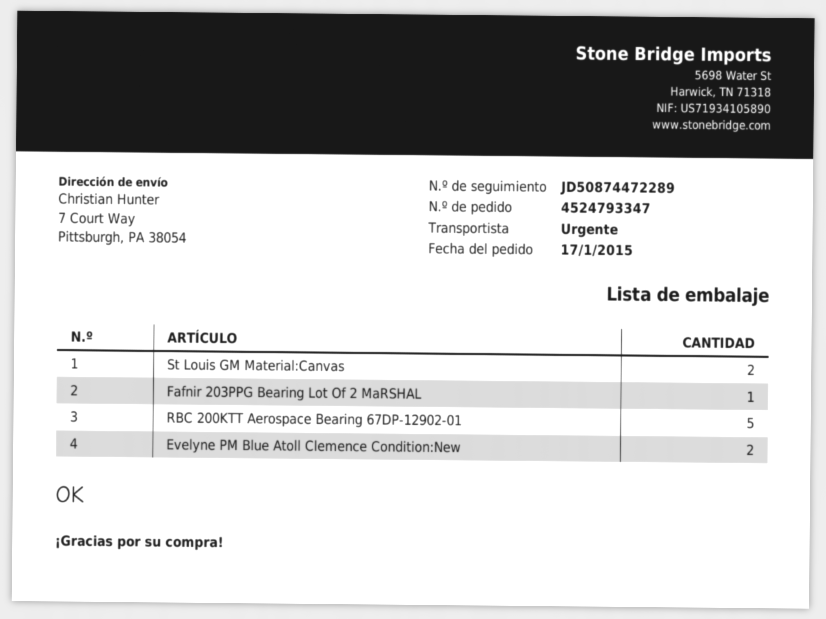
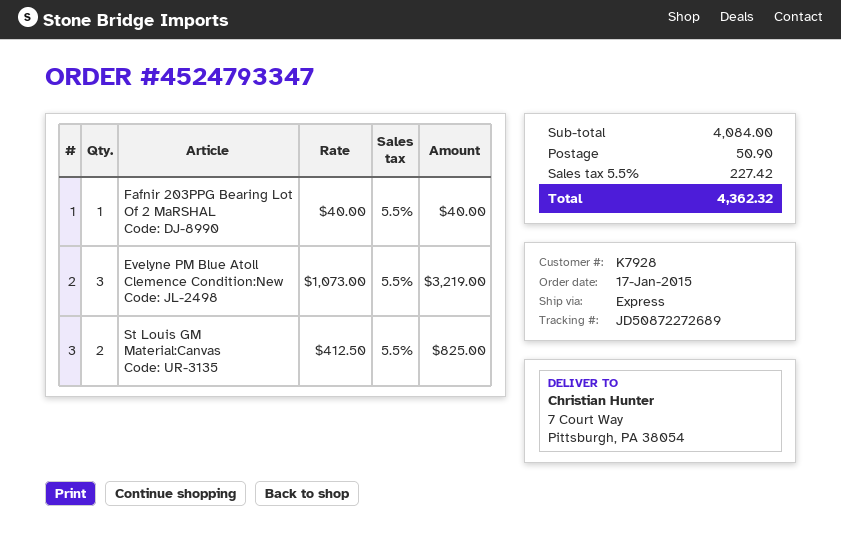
tracking number: JD50874472289 -> JD50872272689
RBC 200KTT Aerospace Bearing 67DP-12902-01: 5 -> none
Evelyne PM Blue Atoll Clemence Condition:New: 2 -> 3

